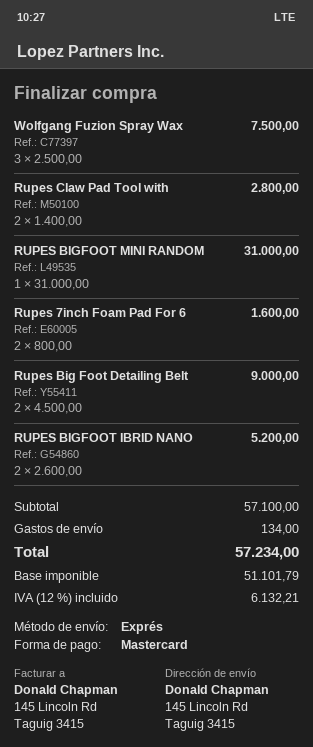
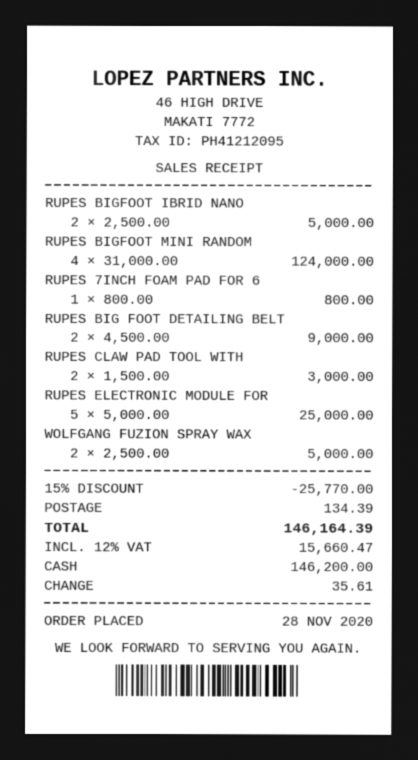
payment method: Mastercard -> cash
Wolfgang Fuzion Spray Wax: 3 x 2500.00 = 7500.00 -> 2 x 2500.00 = 5000.00
Rupes Claw Pad Tool with: 2 x 1400.00 = 2800.00 -> 2 x 1500.00 = 3000.00
RUPES BIGFOOT MINI RANDOM: 1 x 31000.00 = 31000.00 -> 4 x 31000.00 = 124000.00
Rupes 7inch Foam Pad For 6: 2 x 800.00 = 1600.00 -> 1 x 800.00 = 800.00
RUPES BIGFOOT IBRID NANO: 2 x 2600.00 = 5200.00 -> 2 x 2500.00 = 5000.00
RUPES ELECTRONIC MODULE FOR: none -> 5 x 5000.00 = 25000.00
discount: none -> 15% = 25770.00
shipping: 134.00 -> 134.39
tax: 12% = 6132.21 -> 12% = 15660.47
total: 57234.00 -> 146164.39

